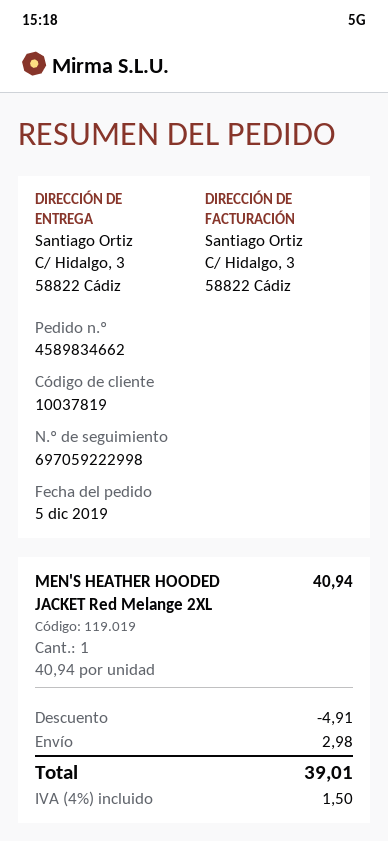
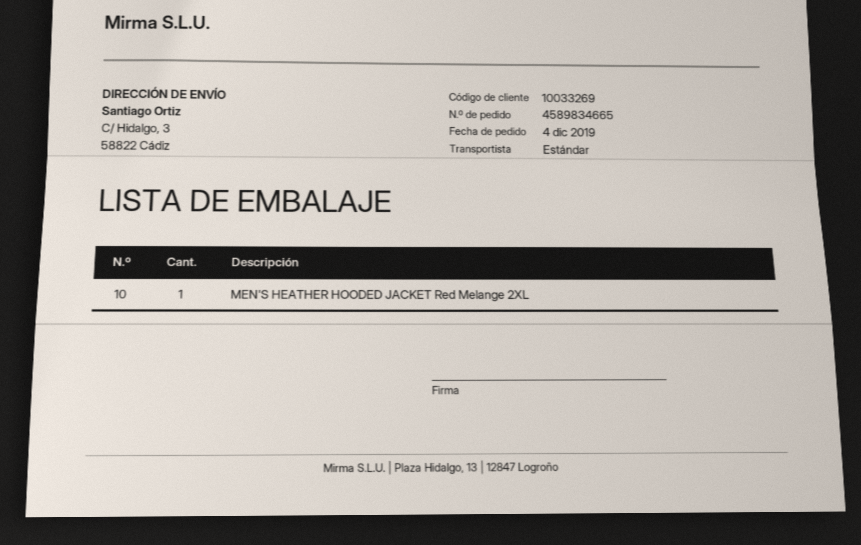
order number: 4589834662 -> 4589834665
order date: 2019-12-05 -> 2019-12-04
customer number: 10037819 -> 10033269

